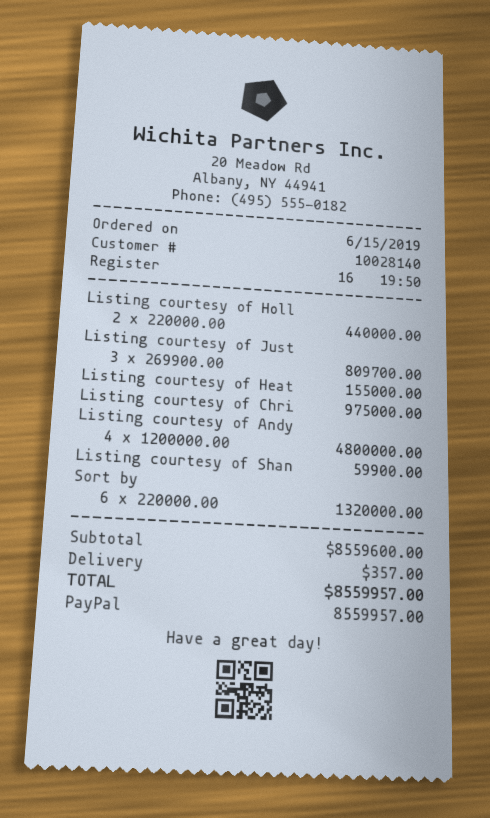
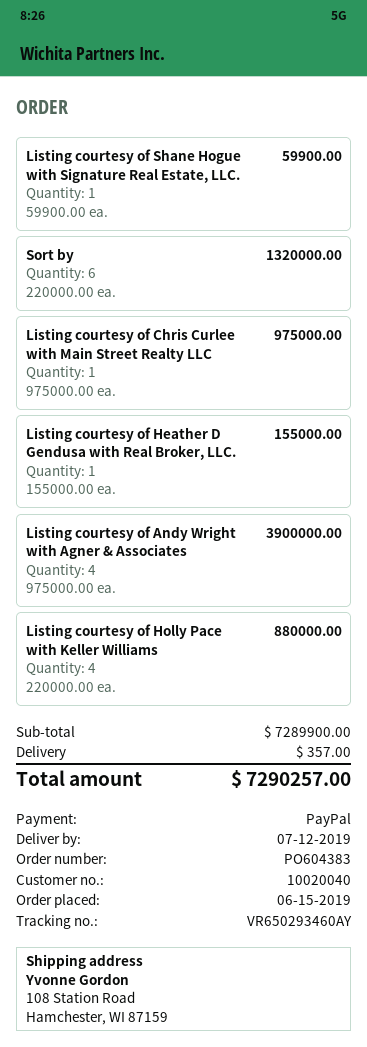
customer number: 10028140 -> 10020040
Listing courtesy of Holl: 2 x 220000.00 = 440000.00 -> 4 x 220000.00 = 880000.00
Listing courtesy of Just: 3 x 269900.00 = 809700.00 -> none
Listing courtesy of Andy: 4 x 1200000.00 = 4800000.00 -> 4 x 975000.00 = 3900000.00
subtotal: 8559600.00 -> 7289900.00
total: 8559957.00 -> 7290257.00

